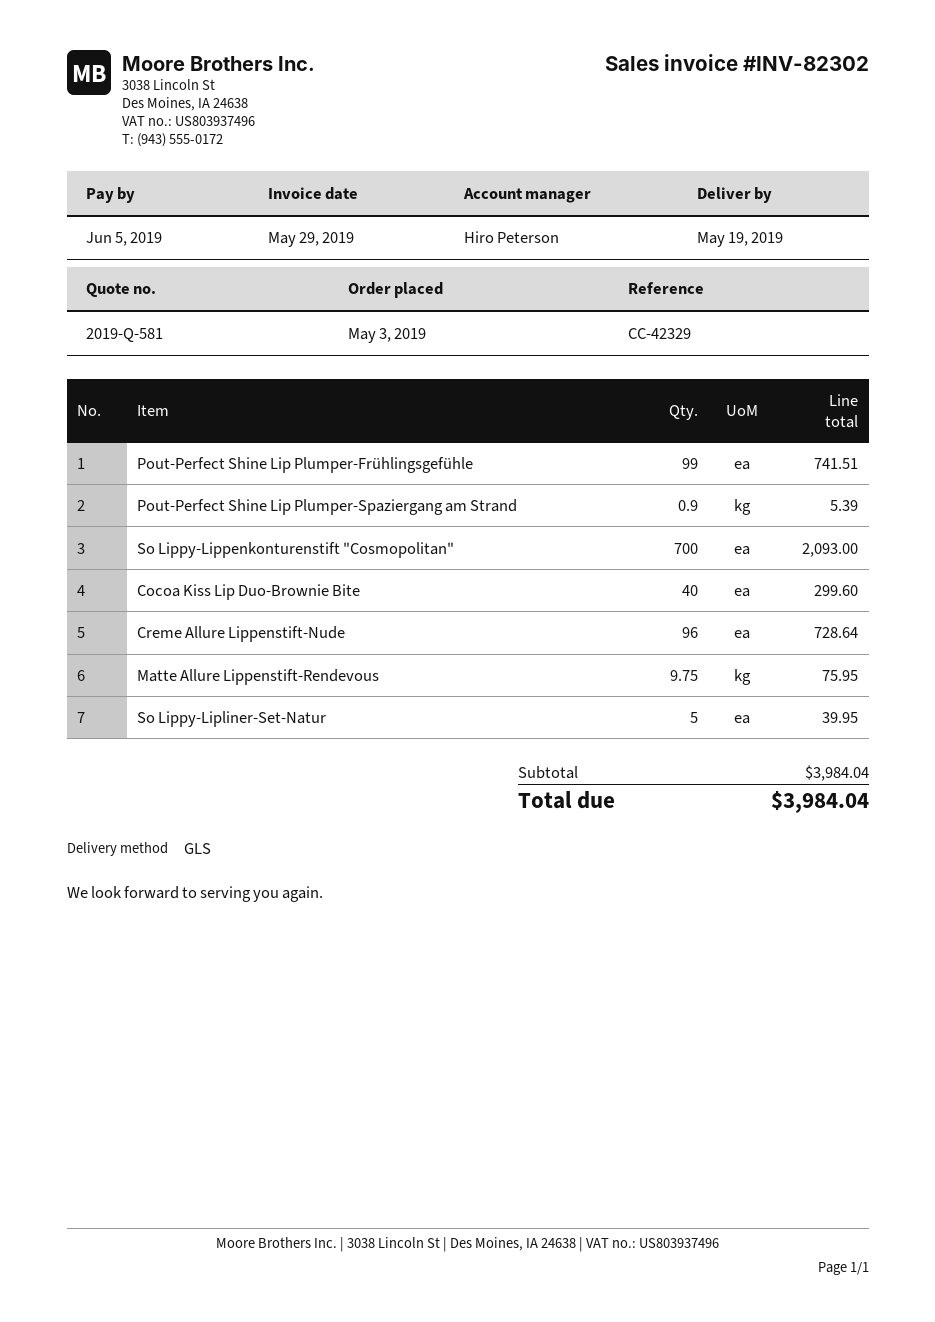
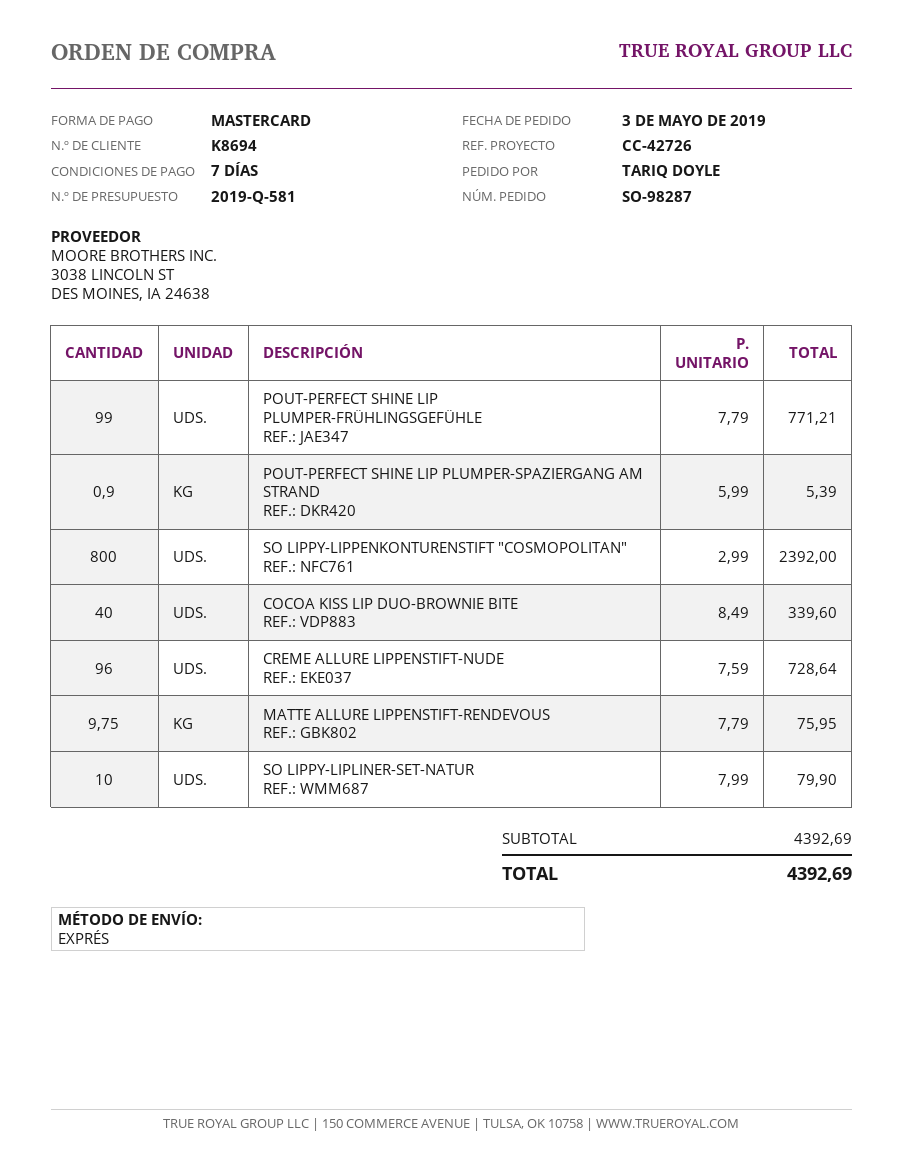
reference: CC-42329 -> CC-42726
shipping method: GLS -> express
Pout-Perfect Shine Lip Plumper-Frühlingsgefühle: 99 for 741.51 -> 99 for 771.21
So Lippy-Lippenkonturenstift "Cosmopolitan": 700 for 2093.00 -> 800 for 2392.00
Cocoa Kiss Lip Duo-Brownie Bite: 40 for 299.60 -> 40 for 339.60
So Lippy-Lipliner-Set-Natur: 5 for 39.95 -> 10 for 79.90
subtotal: 3984.04 -> 4392.69
total: 3984.04 -> 4392.69

